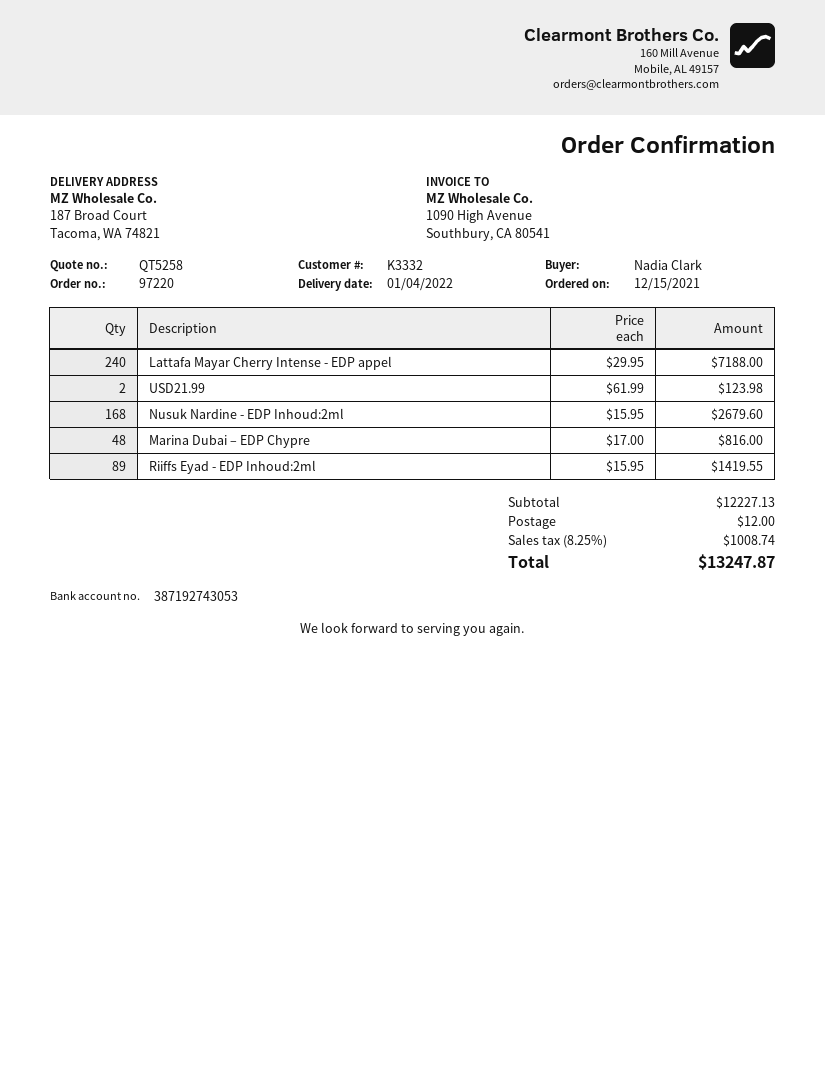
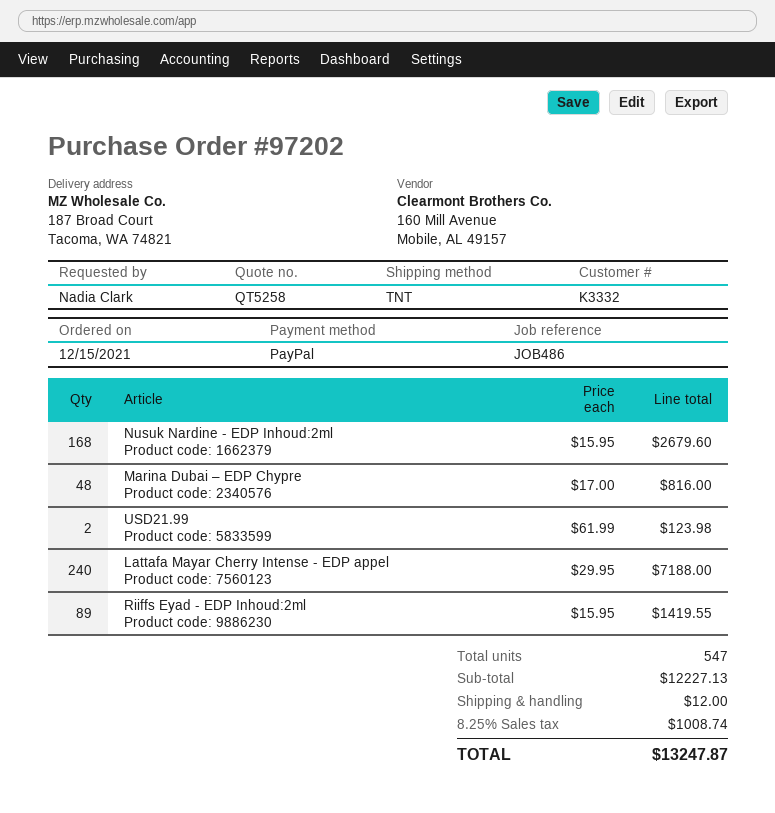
order number: 97220 -> 97202

